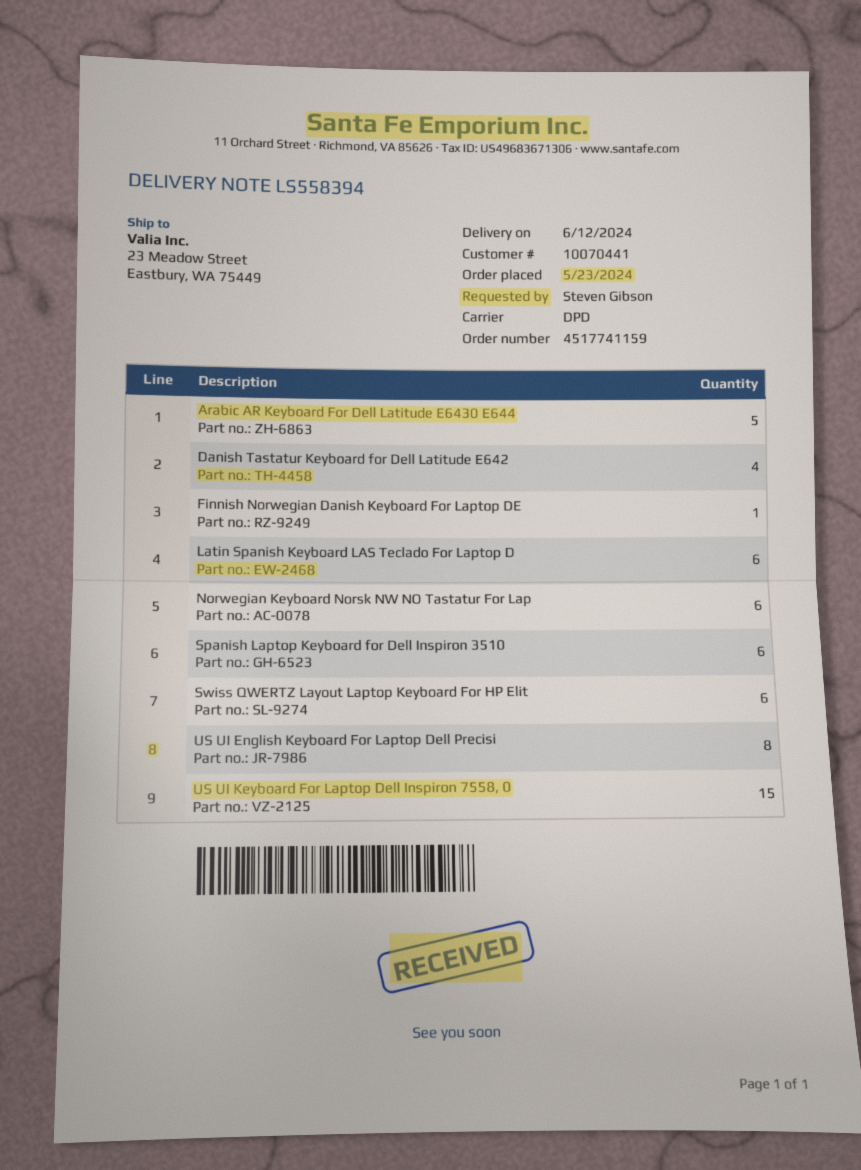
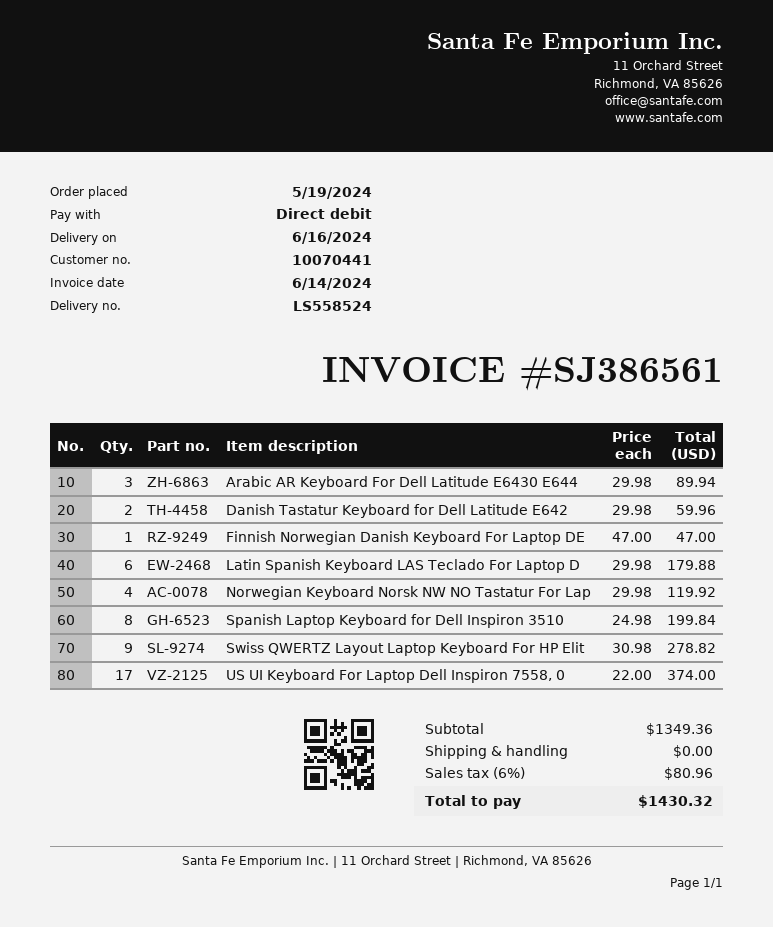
order date: 2024-05-23 -> 2024-05-19
delivery note number: LS558394 -> LS558524
delivery date: 2024-06-12 -> 2024-06-16
Arabic AR Keyboard For Dell Latitude E6430 E644: 5 -> 3
Danish Tastatur Keyboard for Dell Latitude E642: 4 -> 2
Norwegian Keyboard Norsk NW NO Tastatur For Lap: 6 -> 4
Spanish Laptop Keyboard for Dell Inspiron 3510: 6 -> 8
Swiss QWERTZ Layout Laptop Keyboard For HP Elit: 6 -> 9
US UI English Keyboard For Laptop Dell Precisi: 8 -> none
US UI Keyboard For Laptop Dell Inspiron 7558, 0: 15 -> 17

